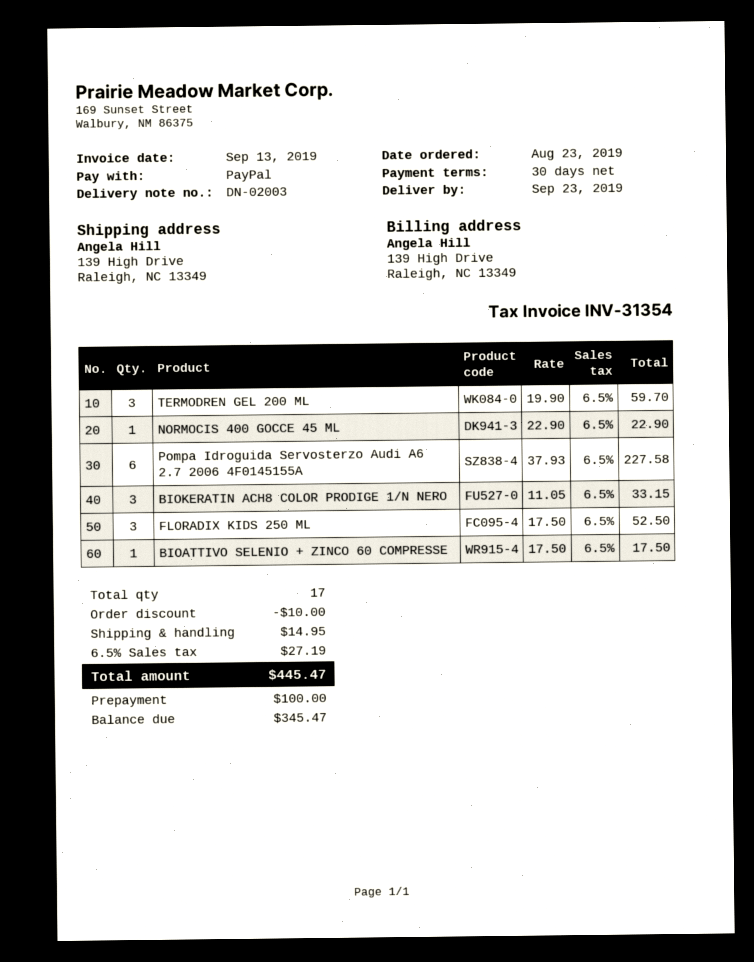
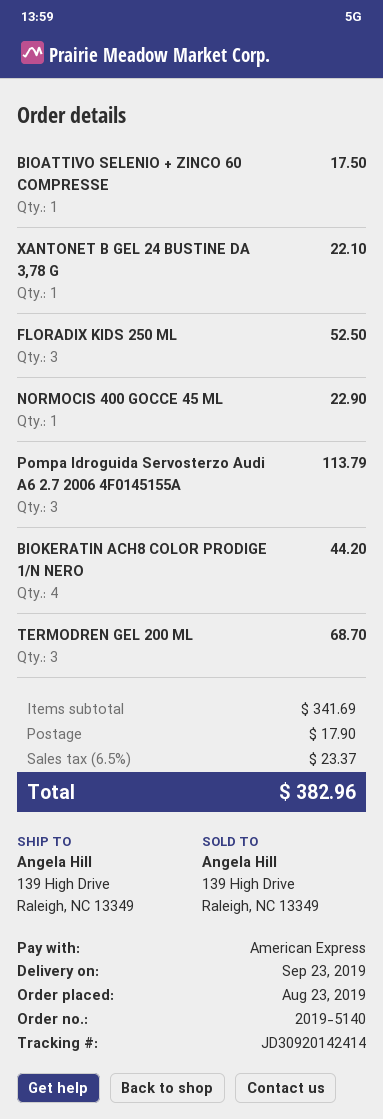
payment method: PayPal -> American Express
TERMODREN GEL 200 ML: 3 for 59.70 -> 3 for 68.70
Pompa Idroguida Servosterzo Audi A6 2.7 2006 4F0145155A: 6 for 227.58 -> 3 for 113.79
BIOKERATIN ACH8 COLOR PRODIGE 1/N NERO: 3 for 33.15 -> 4 for 44.20
XANTONET B GEL 24 BUSTINE DA 3,78 G: none -> 1 for 22.10
discount: 10.00 -> none
shipping: 14.95 -> 17.90
tax: 6.5% = 27.19 -> 6.5% = 23.37
total: 445.47 -> 382.96

